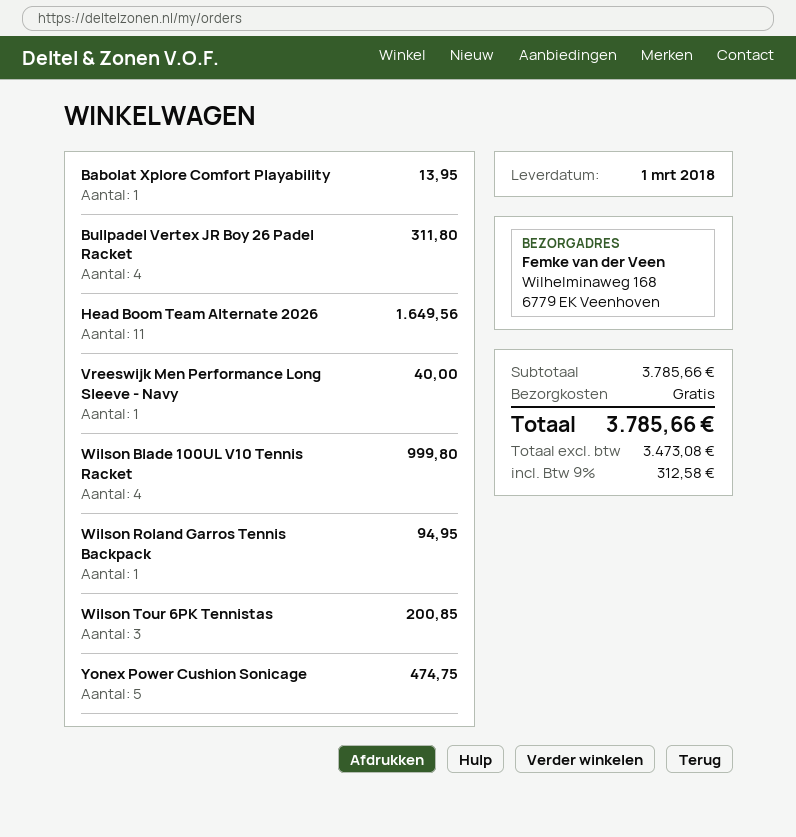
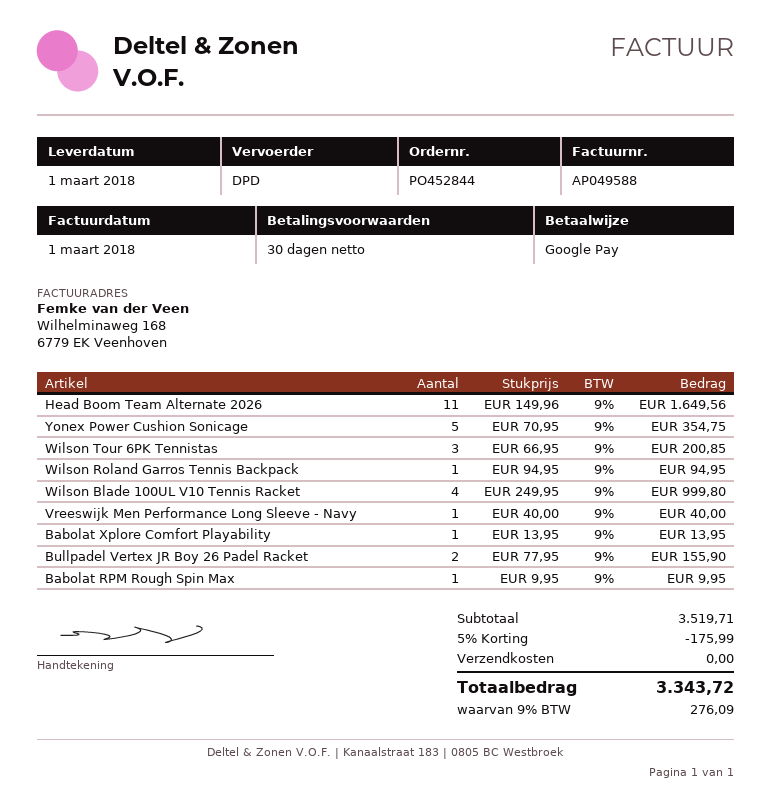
Bullpadel Vertex JR Boy 26 Padel Racket: 4 for 311.80 -> 2 for 155.90
Yonex Power Cushion Sonicage: 5 for 474.75 -> 5 for 354.75
Babolat RPM Rough Spin Max: none -> 1 for 9.95
subtotal: 3785.66 -> 3519.71
discount: none -> 5% = 175.99
tax: 9% = 312.58 -> 9% = 276.09
total: 3785.66 -> 3343.72

